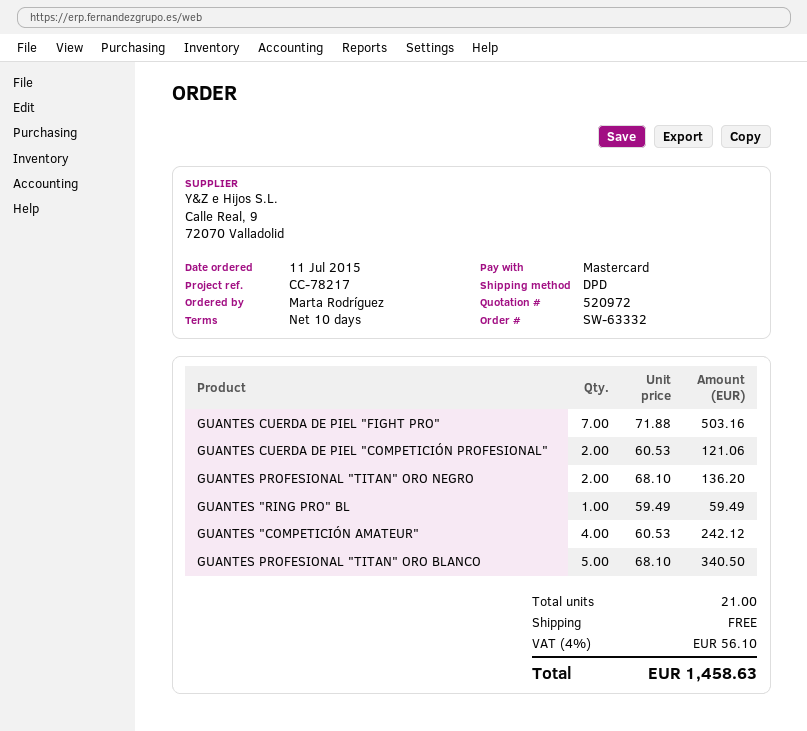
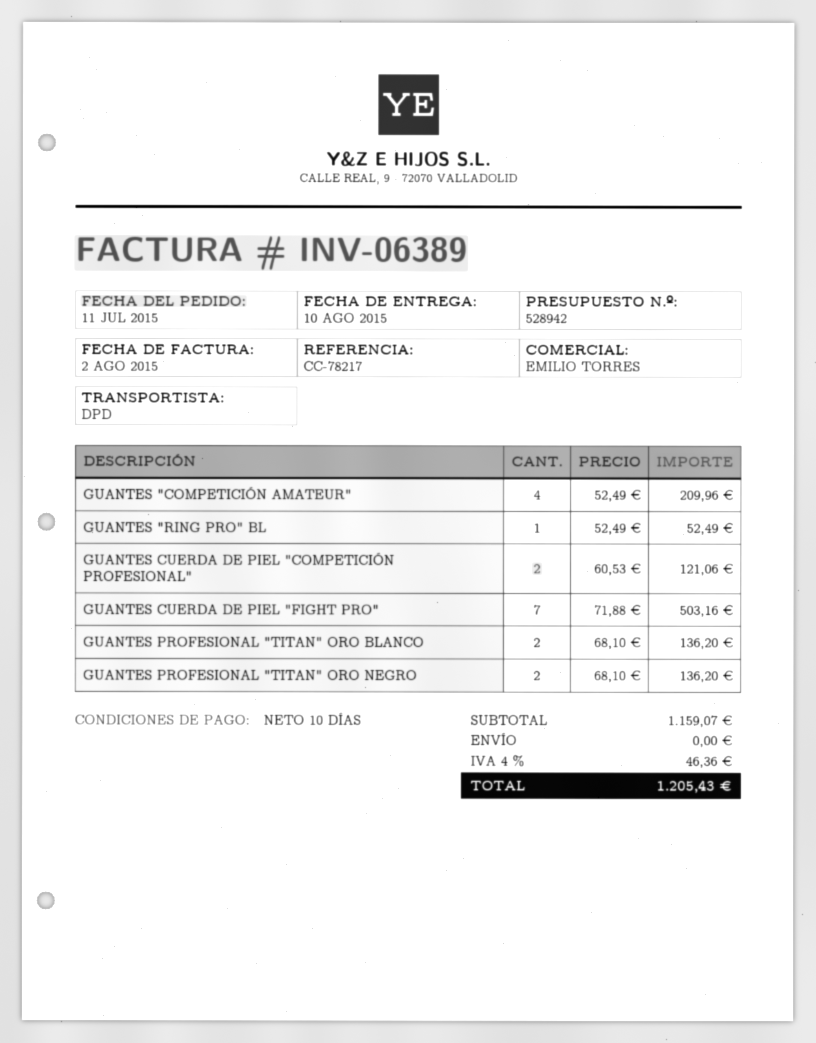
quote number: 520972 -> 528942
GUANTES "RING PRO" BL: 1 x 59.49 = 59.49 -> 1 x 52.49 = 52.49
GUANTES "COMPETICIÓN AMATEUR": 4 x 60.53 = 242.12 -> 4 x 52.49 = 209.96
GUANTES PROFESIONAL "TITAN" ORO BLANCO: 5 x 68.10 = 340.50 -> 2 x 68.10 = 136.20
tax: 4% = 56.10 -> 4% = 46.36
total: 1458.63 -> 1205.43

